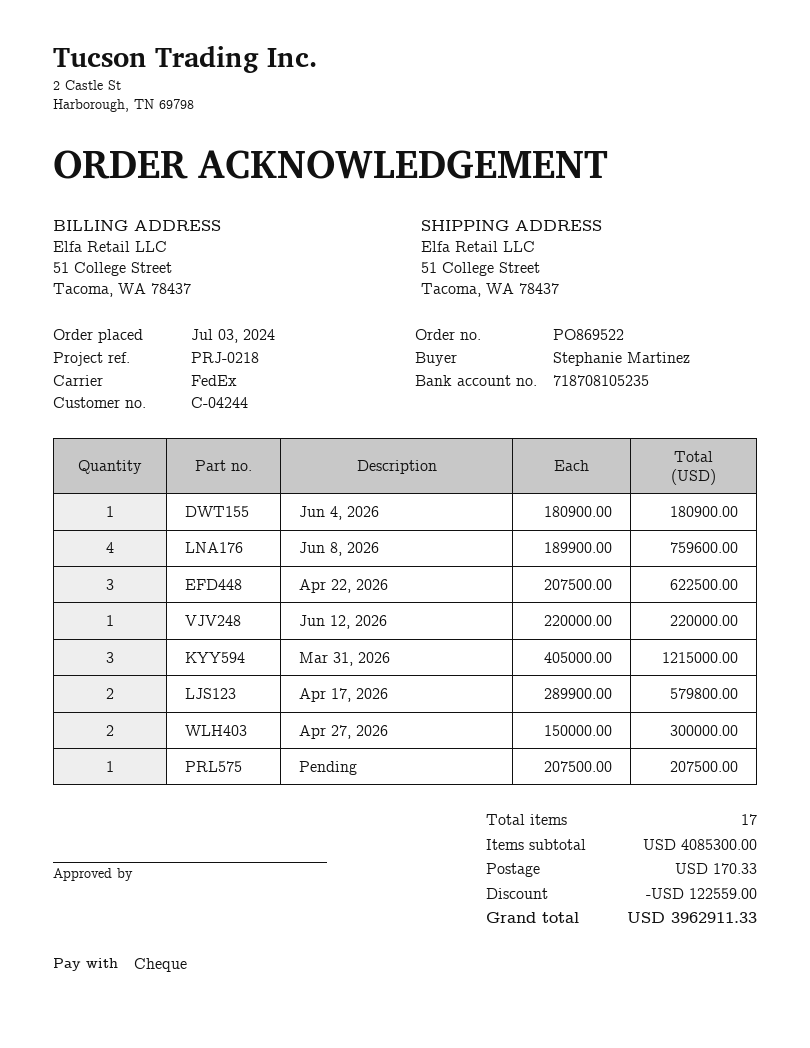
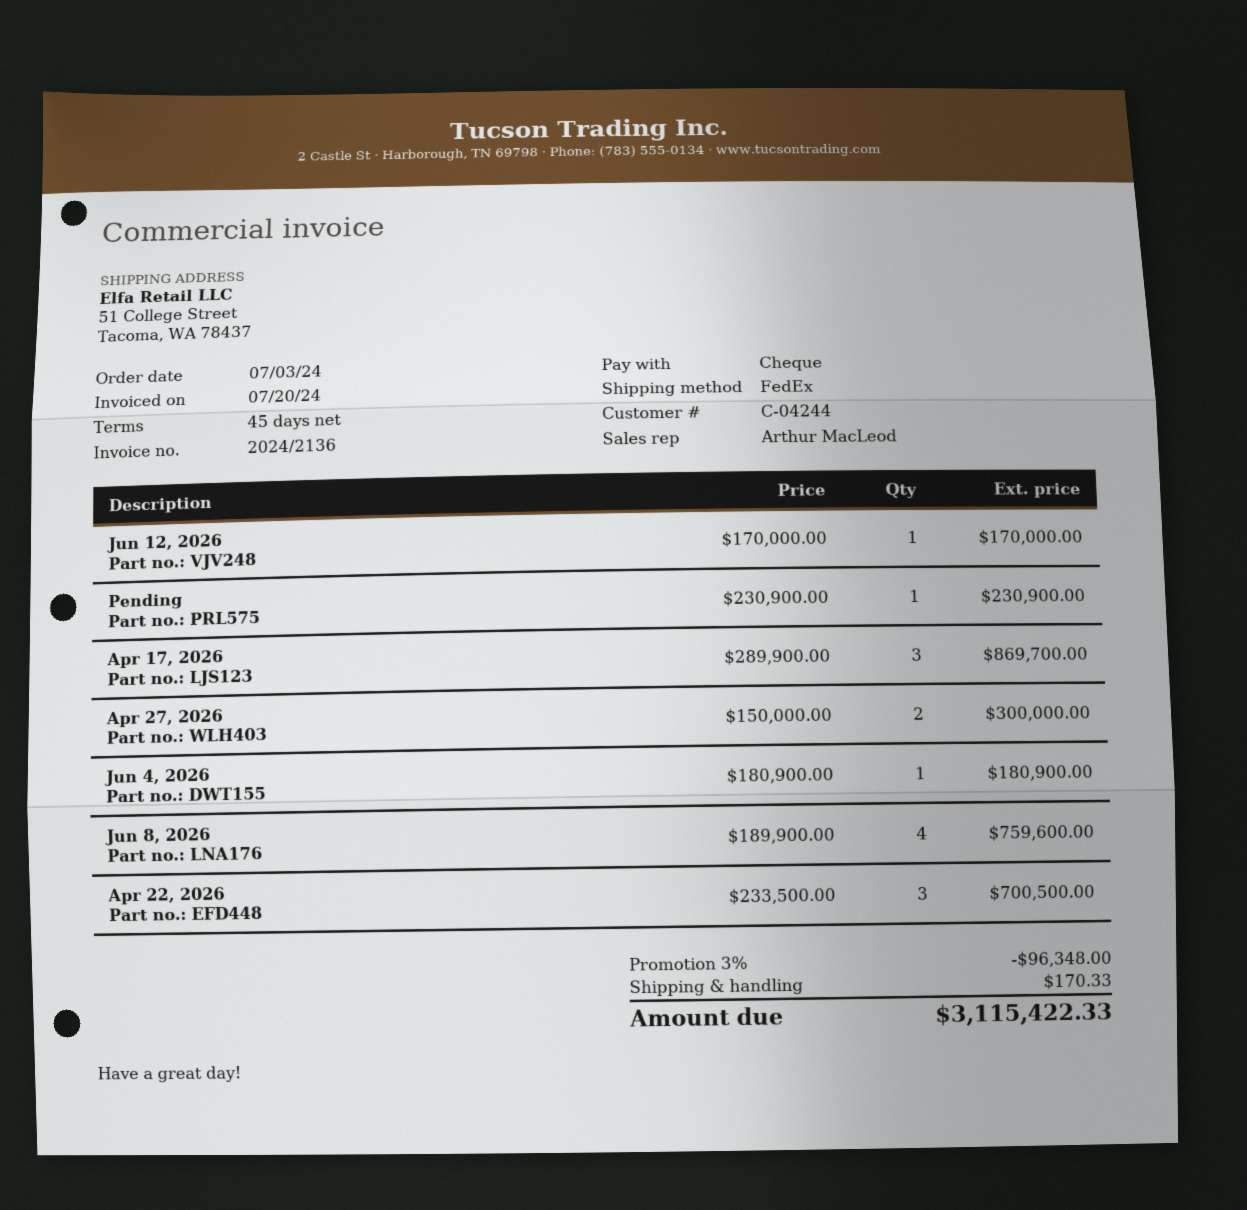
Apr 22, 2026: 3 x 207500.00 = 622500.00 -> 3 x 233500.00 = 700500.00
Jun 12, 2026: 1 x 220000.00 = 220000.00 -> 1 x 170000.00 = 170000.00
Mar 31, 2026: 3 x 405000.00 = 1215000.00 -> none
Apr 17, 2026: 2 x 289900.00 = 579800.00 -> 3 x 289900.00 = 869700.00
Pending: 1 x 207500.00 = 207500.00 -> 1 x 230900.00 = 230900.00
discount: 122559.00 -> 96348.00
total: 3962911.33 -> 3115422.33

